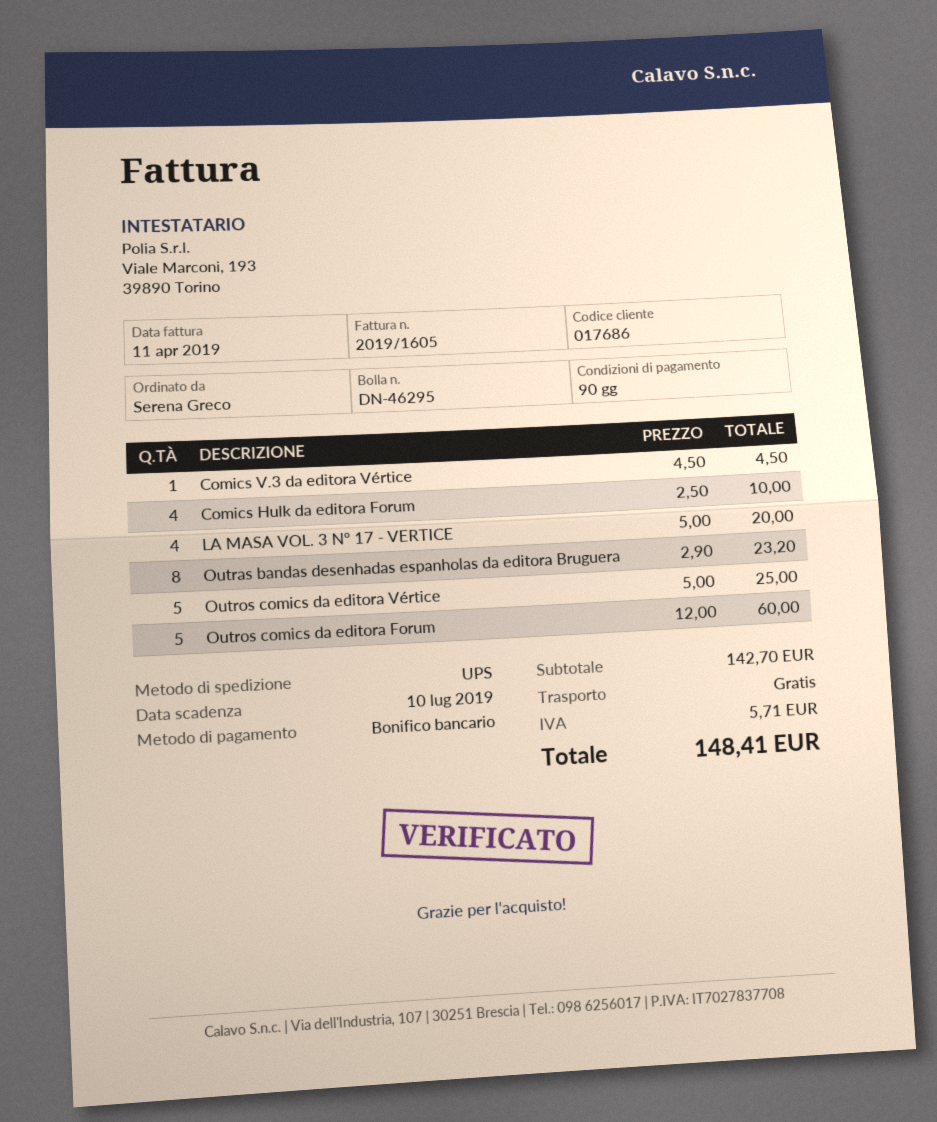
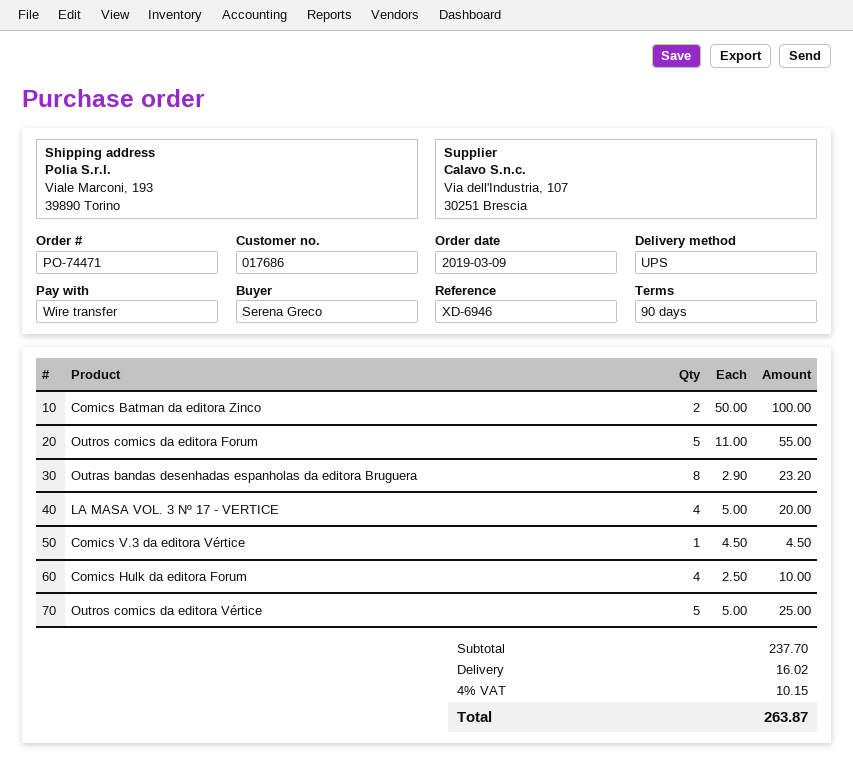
Outros comics da editora Forum: 5 x 12.00 = 60.00 -> 5 x 11.00 = 55.00
Comics Batman da editora Zinco: none -> 2 x 50.00 = 100.00
subtotal: 142.70 -> 237.70
shipping: 0.00 -> 16.02
tax: 5.71 -> 10.15
total: 148.41 -> 263.87

